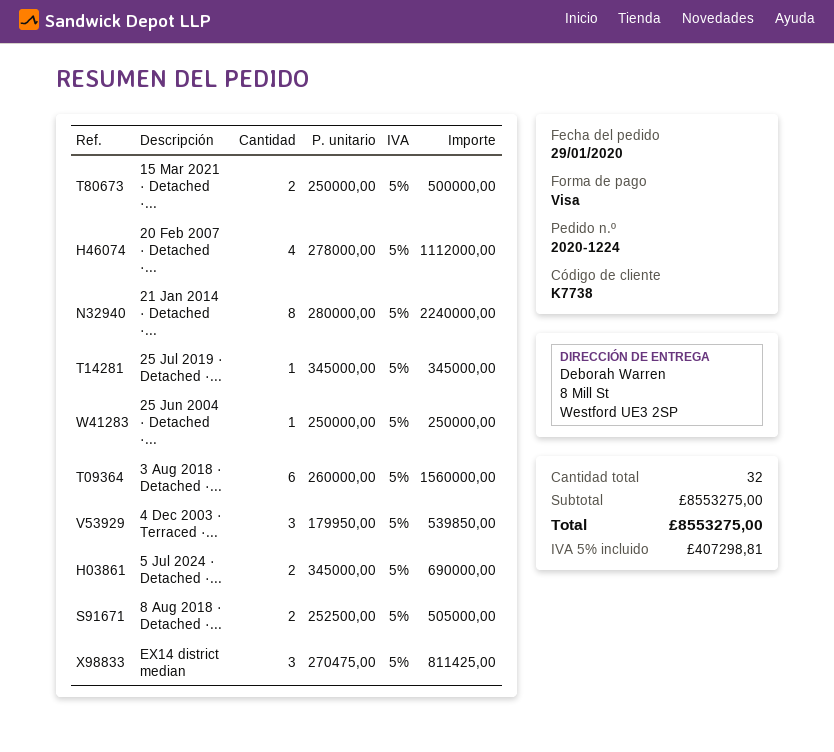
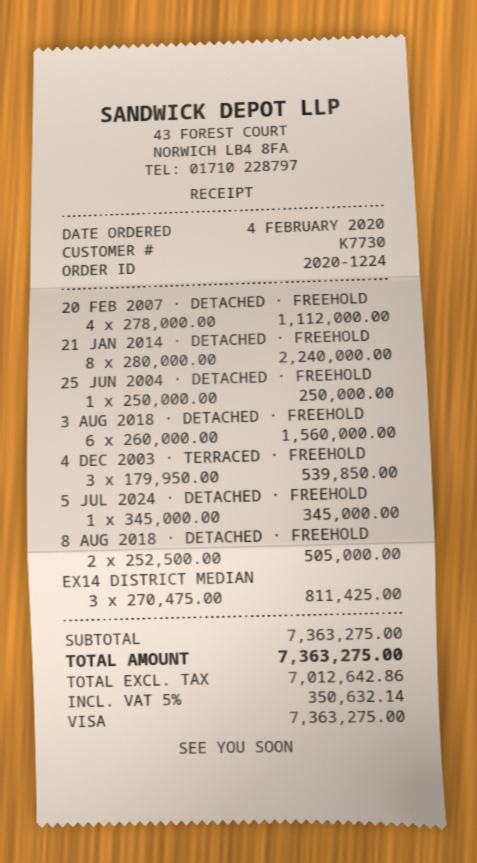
order date: 2020-01-29 -> 2020-02-04
customer number: K7738 -> K7730
15 Mar 2021 · Detached ·...: 2 x 250000.00 = 500000.00 -> none
25 Jul 2019 · Detached ·...: 1 x 345000.00 = 345000.00 -> none
5 Jul 2024 · Detached ·...: 2 x 345000.00 = 690000.00 -> 1 x 345000.00 = 345000.00
subtotal: 8553275.00 -> 7363275.00
tax: 5% = 407298.81 -> 5% = 350632.14
total: 8553275.00 -> 7363275.00

